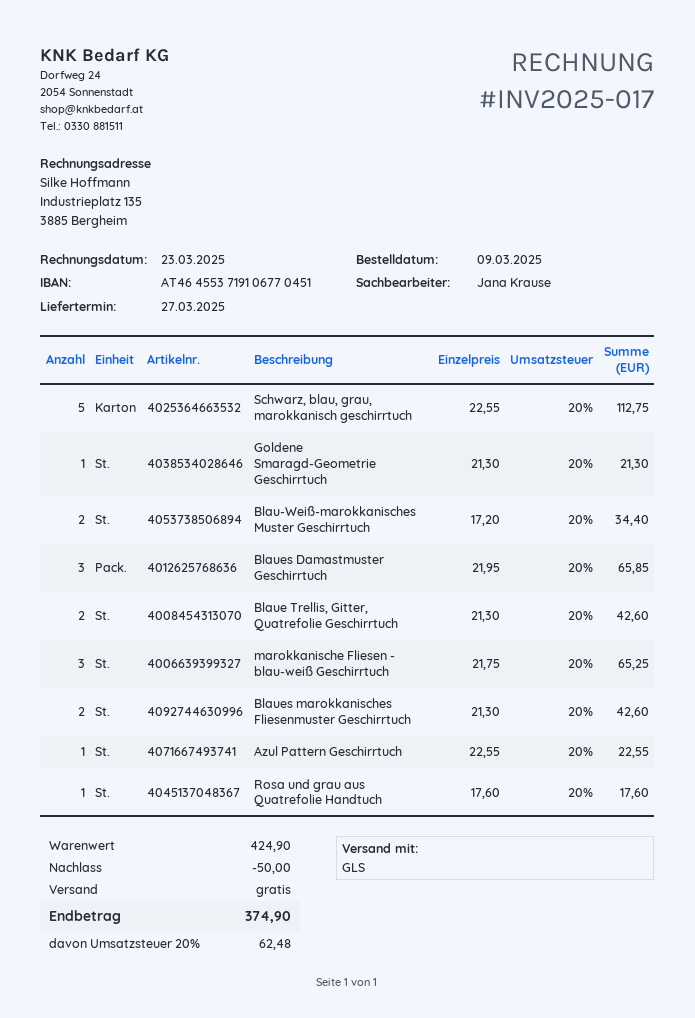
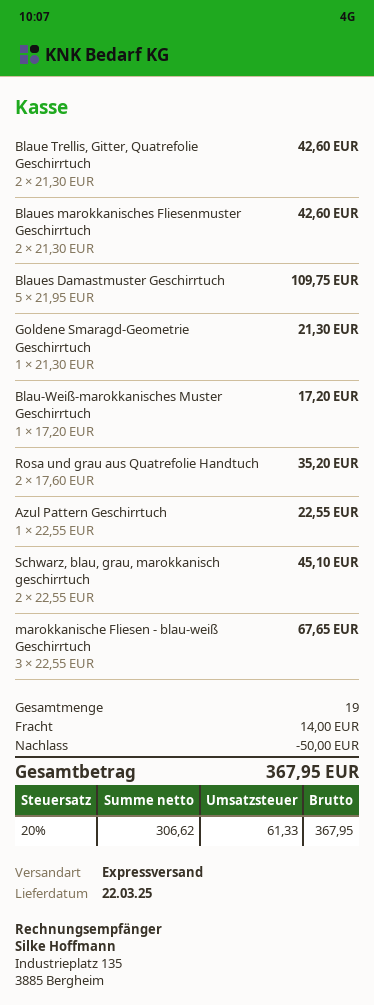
delivery date: 2025-03-27 -> 2025-03-22
shipping method: GLS -> express
Schwarz, blau, grau, marokkanisch geschirrtuch: 5 x 22.55 = 112.75 -> 2 x 22.55 = 45.10
Blau-Weiß-marokkanisches Muster Geschirrtuch: 2 x 17.20 = 34.40 -> 1 x 17.20 = 17.20
Blaues Damastmuster Geschirrtuch: 3 x 21.95 = 65.85 -> 5 x 21.95 = 109.75
marokkanische Fliesen - blau-weiß Geschirrtuch: 3 x 21.75 = 65.25 -> 3 x 22.55 = 67.65
Rosa und grau aus Quatrefolie Handtuch: 1 x 17.60 = 17.60 -> 2 x 17.60 = 35.20
shipping: 0.00 -> 14.00
tax: 20% = 62.48 -> 20% = 61.33
total: 374.90 -> 367.95

